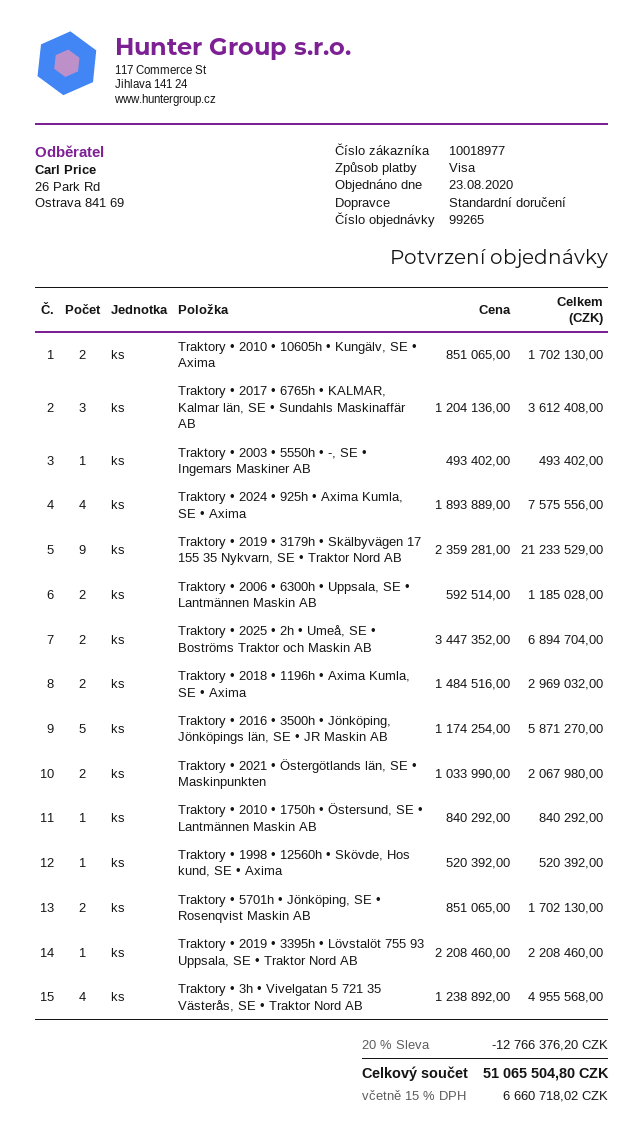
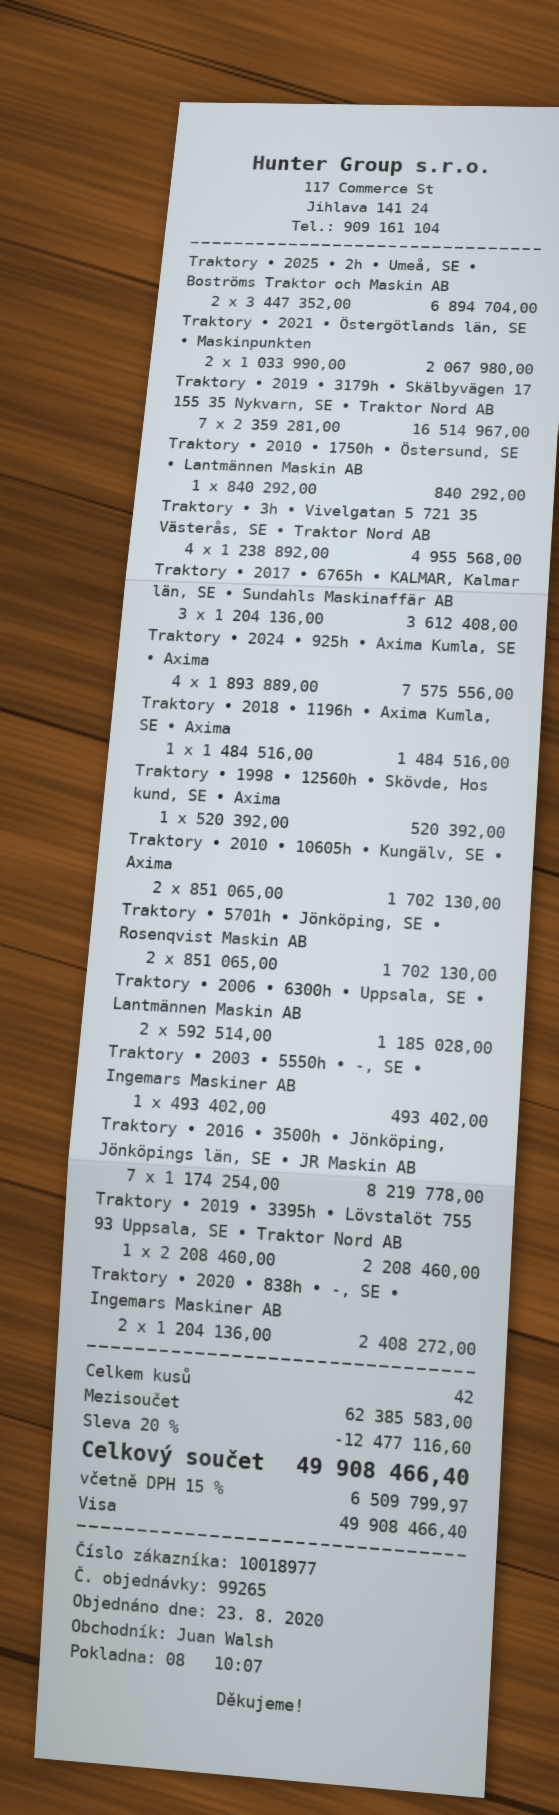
Traktory • 2019 • 3179h • Skälbyvägen 17 155 35 Nykvarn, SE • Traktor Nord AB: 9 x 2359281.00 = 21233529.00 -> 7 x 2359281.00 = 16514967.00
Traktory • 2018 • 1196h • Axima Kumla, SE • Axima: 2 x 1484516.00 = 2969032.00 -> 1 x 1484516.00 = 1484516.00
Traktory • 2016 • 3500h • Jönköping, Jönköpings län, SE • JR Maskin AB: 5 x 1174254.00 = 5871270.00 -> 7 x 1174254.00 = 8219778.00
Traktory • 2020 • 838h • -, SE • Ingemars Maskiner AB: none -> 2 x 1204136.00 = 2408272.00
discount: 20% = 12766376.20 -> 20% = 12477116.60
tax: 15% = 6660718.02 -> 15% = 6509799.97
total: 51065504.80 -> 49908466.40

